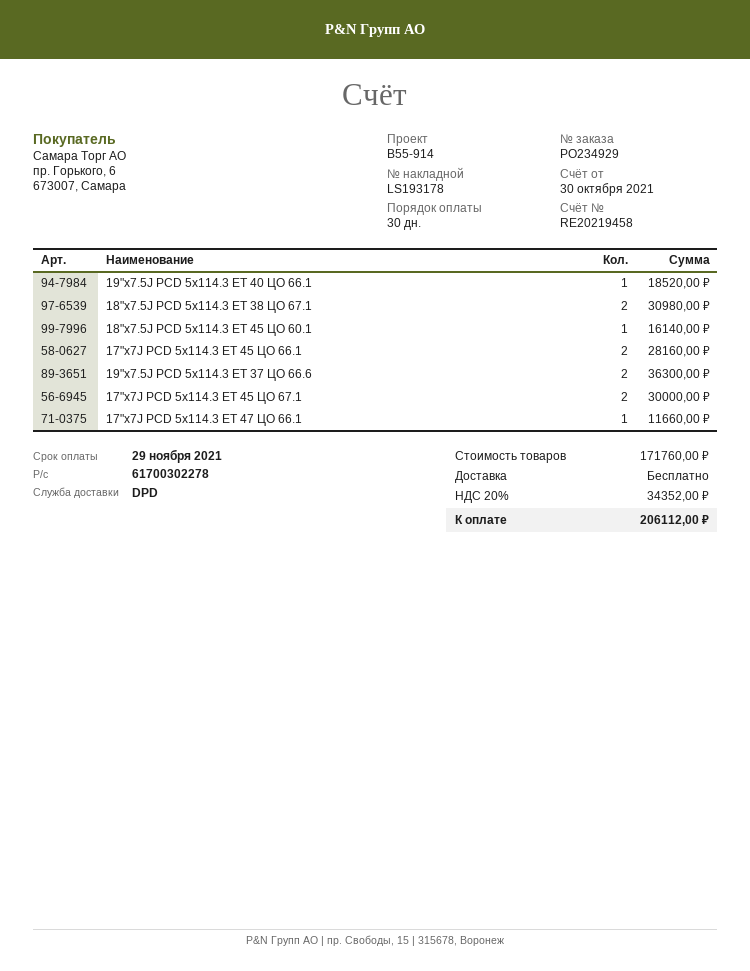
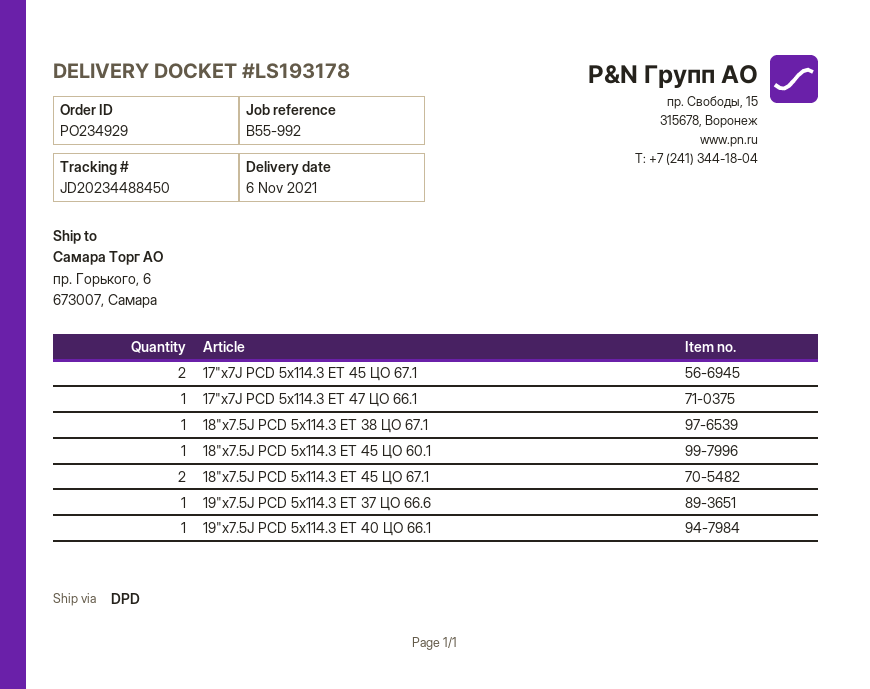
reference: B55-914 -> B55-992
18"x7.5J PCD 5x114.3 ЕТ 38 ЦО 67.1: 2 -> 1
17"x7J PCD 5x114.3 ЕТ 45 ЦО 66.1: 2 -> none
19"x7.5J PCD 5x114.3 ЕТ 37 ЦО 66.6: 2 -> 1
18"x7.5J PCD 5x114.3 ЕТ 45 ЦО 67.1: none -> 2

